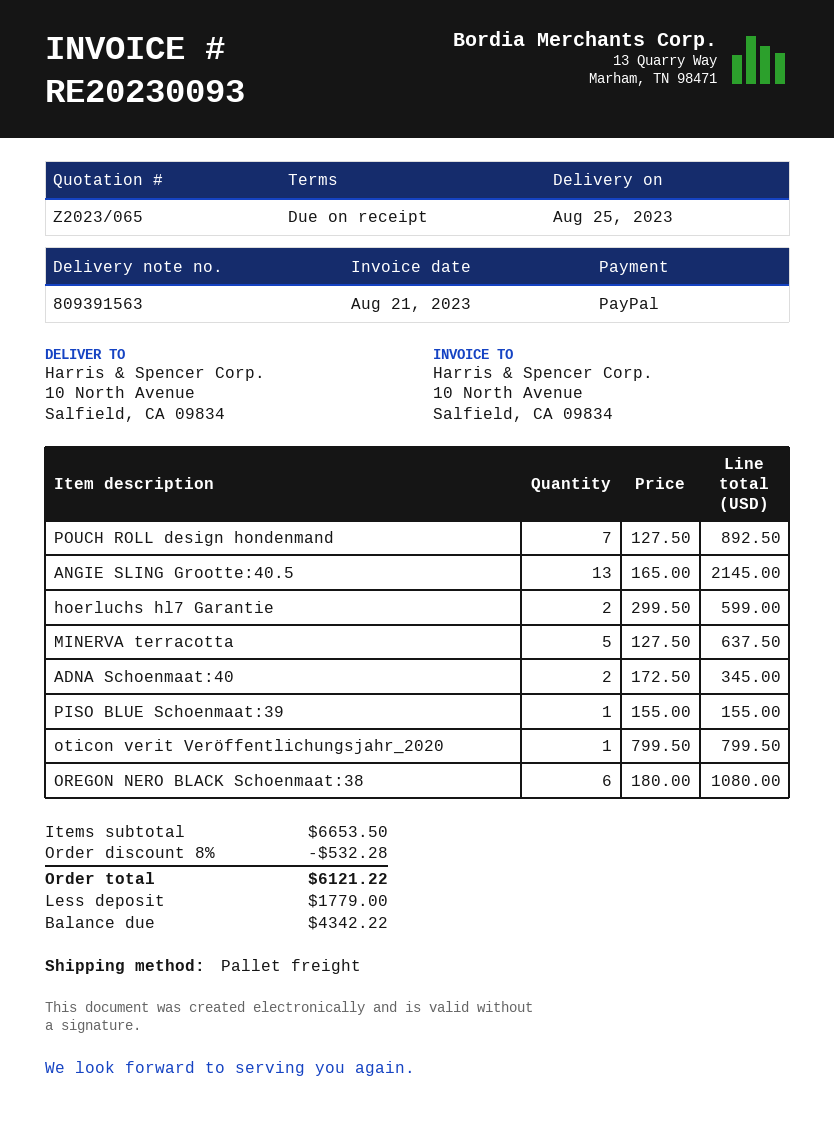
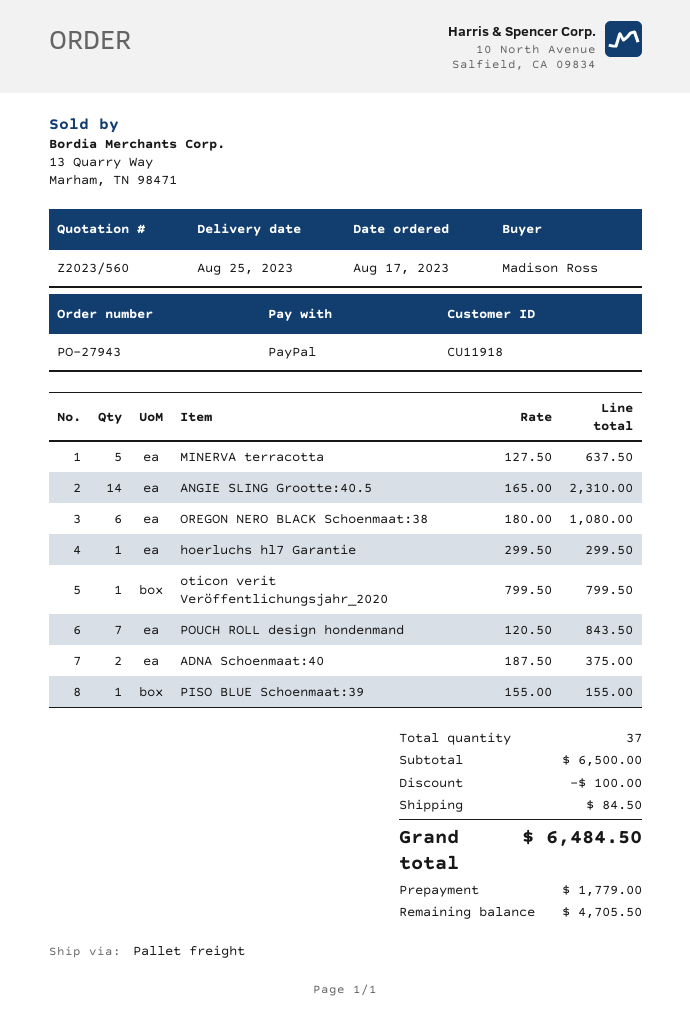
quote number: Z2023/065 -> Z2023/560
POUCH ROLL design hondenmand: 7 x 127.50 = 892.50 -> 7 x 120.50 = 843.50
ANGIE SLING Grootte:40.5: 13 x 165.00 = 2145.00 -> 14 x 165.00 = 2310.00
hoerluchs hl7 Garantie: 2 x 299.50 = 599.00 -> 1 x 299.50 = 299.50
ADNA Schoenmaat:40: 2 x 172.50 = 345.00 -> 2 x 187.50 = 375.00
subtotal: 6653.50 -> 6500.00
discount: 532.28 -> 100.00
shipping: none -> 84.50
total: 6121.22 -> 6484.50
balance: 4342.22 -> 4705.50

